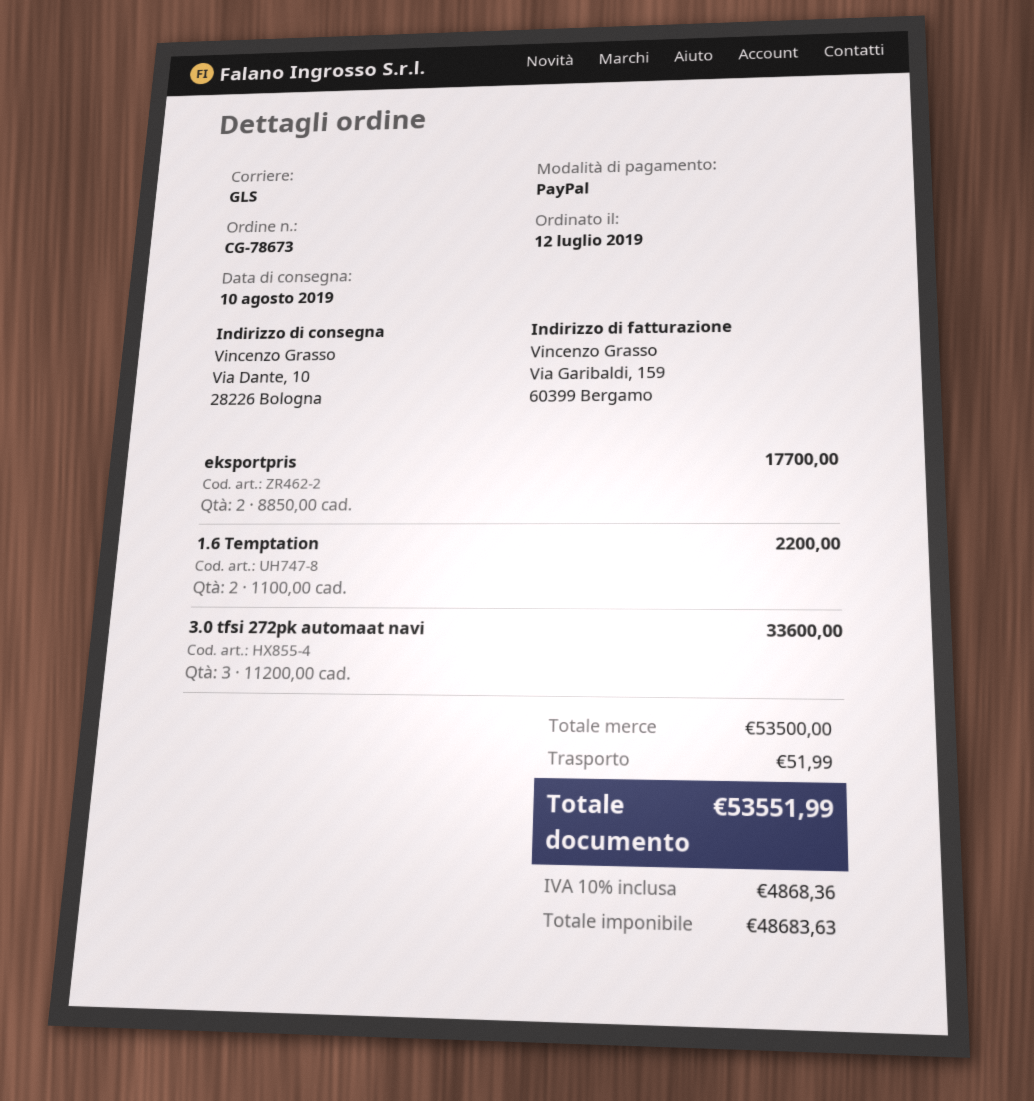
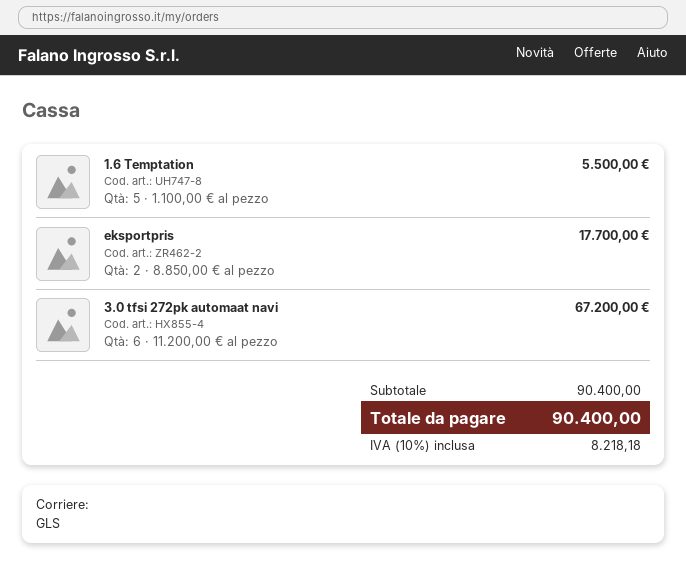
1.6 Temptation: 2 x 1100.00 = 2200.00 -> 5 x 1100.00 = 5500.00
3.0 tfsi 272pk automaat navi: 3 x 11200.00 = 33600.00 -> 6 x 11200.00 = 67200.00
subtotal: 53500.00 -> 90400.00
shipping: 51.99 -> none
tax: 10% = 4868.36 -> 10% = 8218.18
total: 53551.99 -> 90400.00

